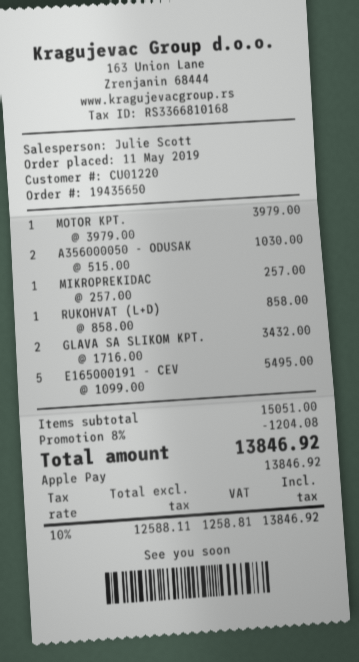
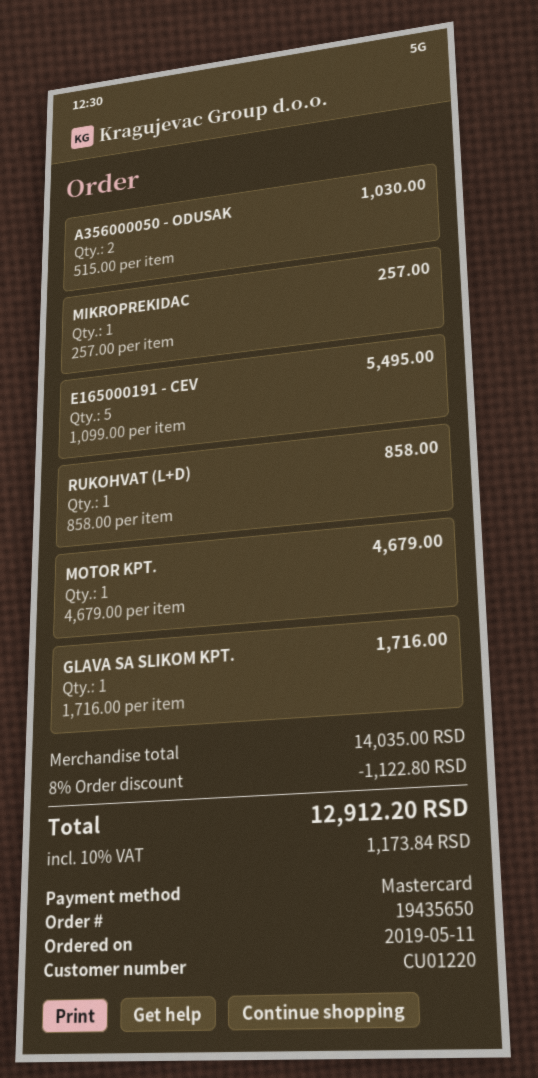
payment method: Apple Pay -> Mastercard
MOTOR KPT.: 1 x 3979.00 = 3979.00 -> 1 x 4679.00 = 4679.00
GLAVA SA SLIKOM KPT.: 2 x 1716.00 = 3432.00 -> 1 x 1716.00 = 1716.00
subtotal: 15051.00 -> 14035.00
discount: 8% = 1204.08 -> 8% = 1122.80
tax: 10% = 1258.81 -> 10% = 1173.84
total: 13846.92 -> 12912.20

